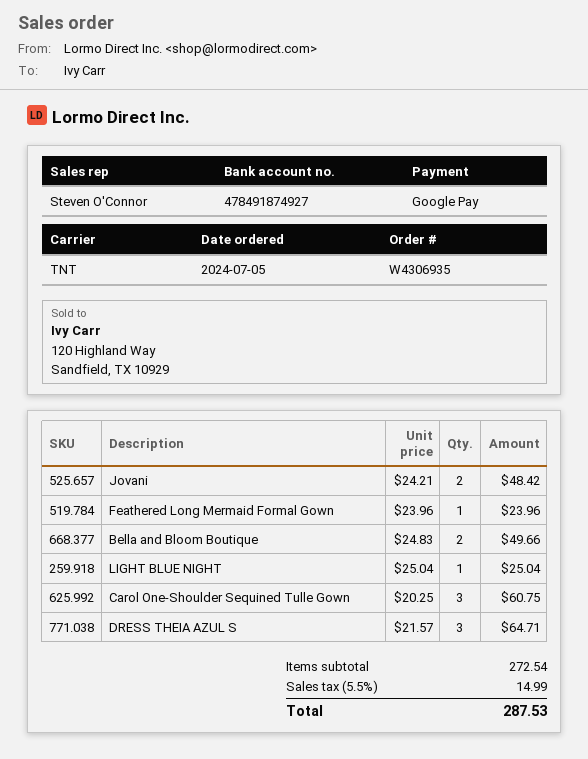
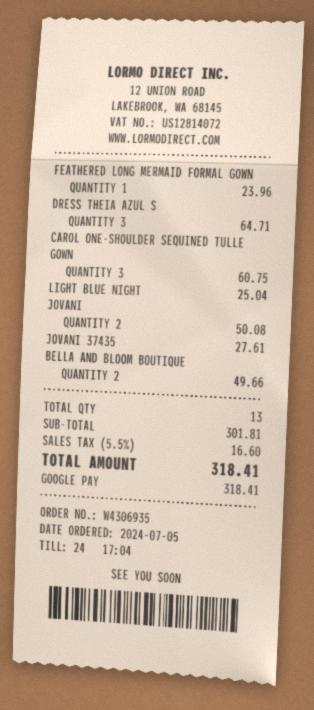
Jovani: 2 for 48.42 -> 2 for 50.08
JOVANI 37435: none -> 1 for 27.61
subtotal: 272.54 -> 301.81
tax: 5.5% = 14.99 -> 5.5% = 16.60
total: 287.53 -> 318.41

